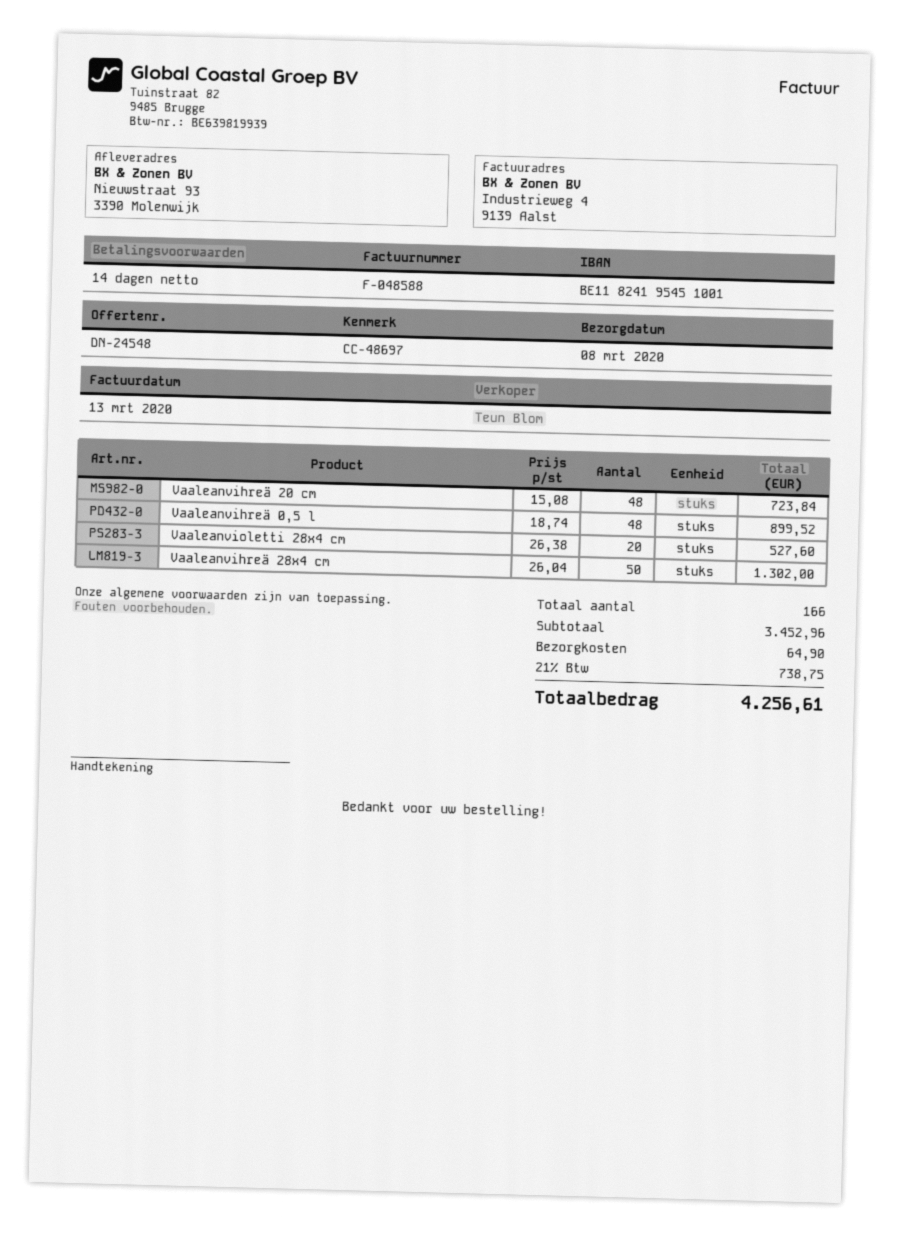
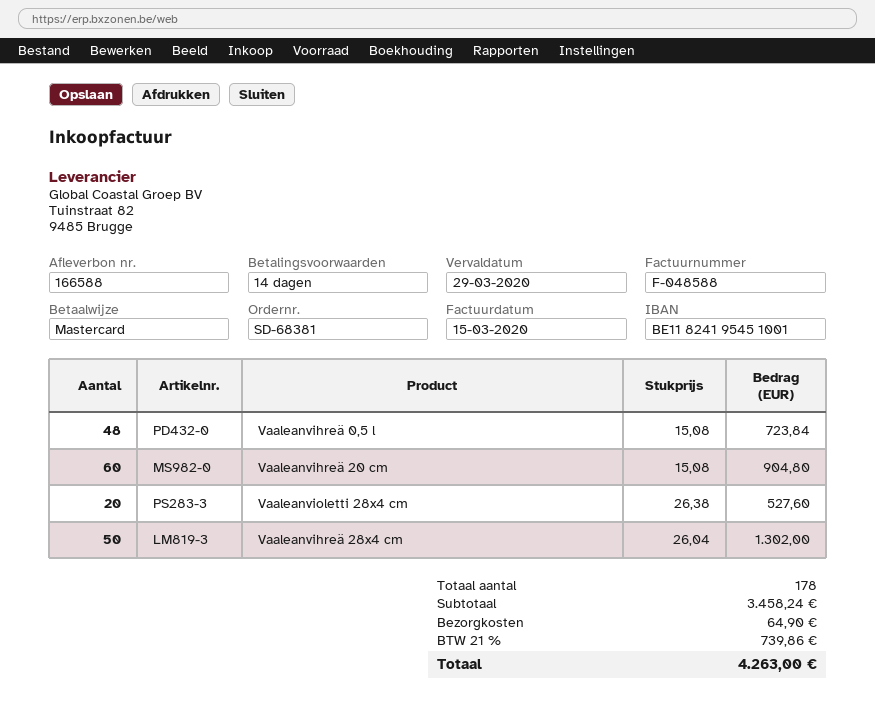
invoice date: 2020-03-13 -> 2020-03-15
Vaaleanvihreä 20 cm: 48 x 15.08 = 723.84 -> 60 x 15.08 = 904.80
Vaaleanvihreä 0,5 l: 48 x 18.74 = 899.52 -> 48 x 15.08 = 723.84
total quantity: 166 -> 178
subtotal: 3452.96 -> 3458.24
tax: 21% = 738.75 -> 21% = 739.86
total: 4256.61 -> 4263.00

